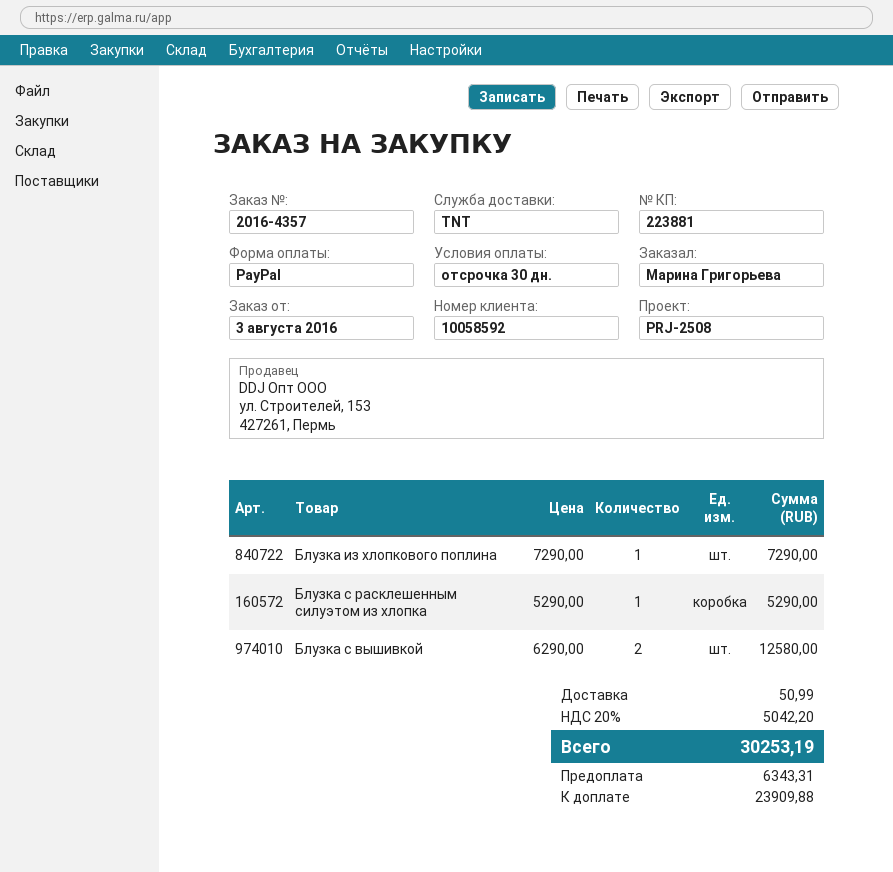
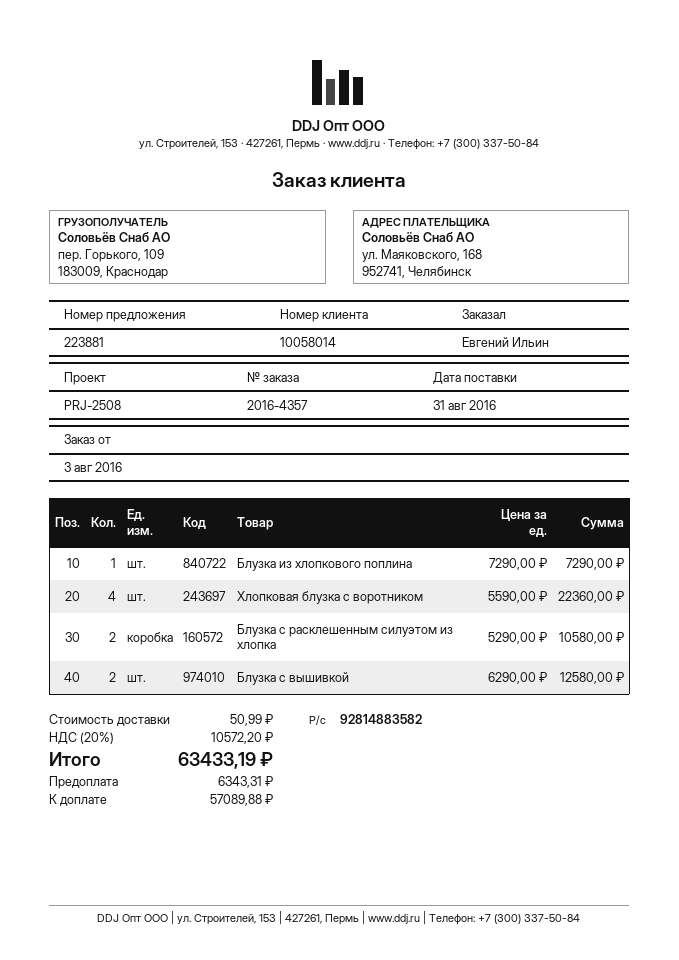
customer number: 10058592 -> 10058014
ordered by: Марина Григорьева -> Евгений Ильин
Блузка с расклешенным силуэтом из хлопка: 1 x 5290.00 = 5290.00 -> 2 x 5290.00 = 10580.00
Хлопковая блузка с воротником: none -> 4 x 5590.00 = 22360.00
tax: 20% = 5042.20 -> 20% = 10572.20
total: 30253.19 -> 63433.19
balance: 23909.88 -> 57089.88

